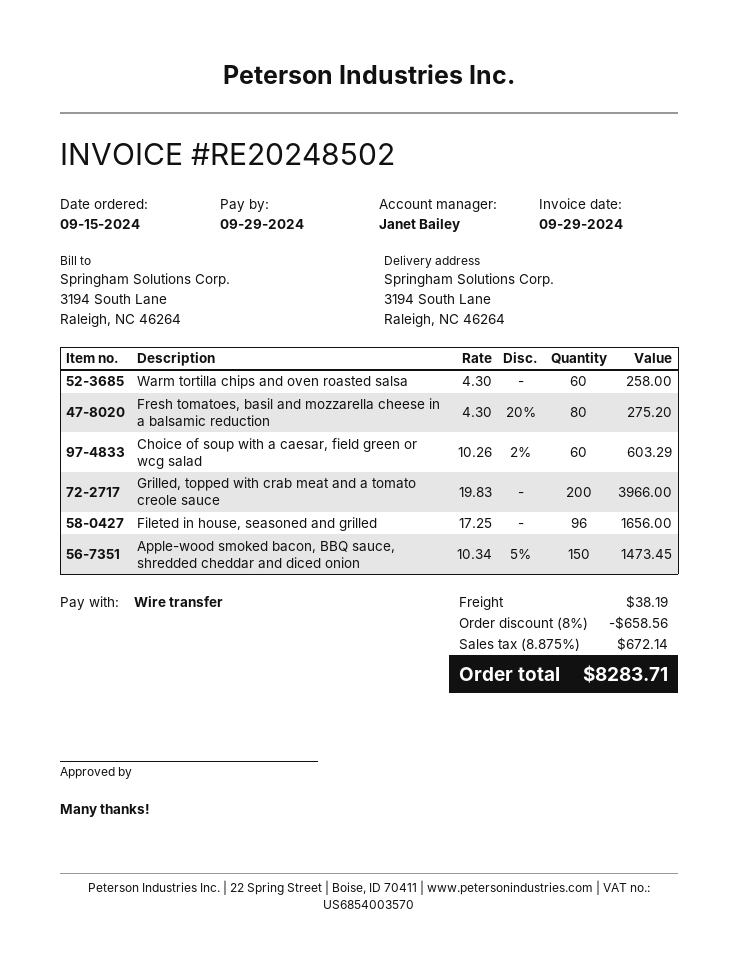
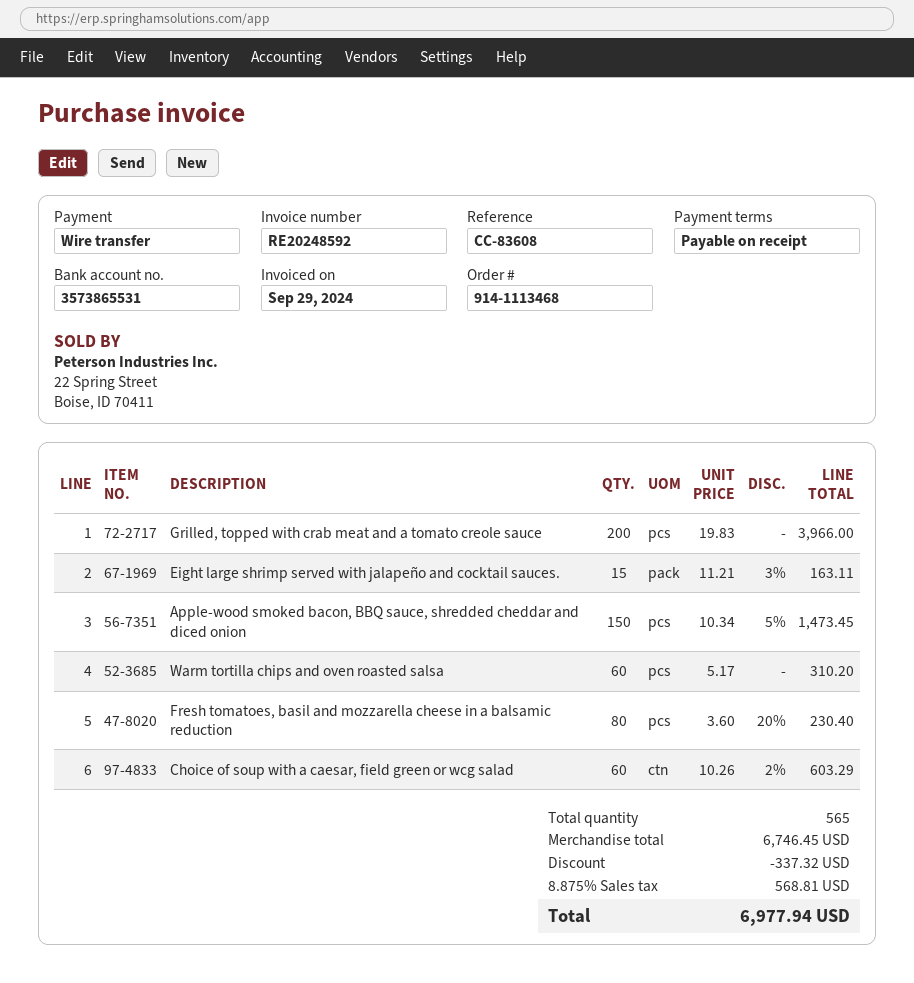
invoice number: RE20248502 -> RE20248592
Warm tortilla chips and oven roasted salsa: 60 x 4.30 = 258.00 -> 60 x 5.17 = 310.20
Fresh tomatoes, basil and mozzarella cheese in a balsamic reduction: 80 x 4.30 - 20% = 275.20 -> 80 x 3.60 - 20% = 230.40
Fileted in house, seasoned and grilled: 96 x 17.25 = 1656.00 -> none
Eight large shrimp served with jalapeño and cocktail sauces.: none -> 15 x 11.21 - 3% = 163.11
discount: 658.56 -> 337.32
shipping: 38.19 -> none
tax: 8.875% = 672.14 -> 8.875% = 568.81
total: 8283.71 -> 6977.94

